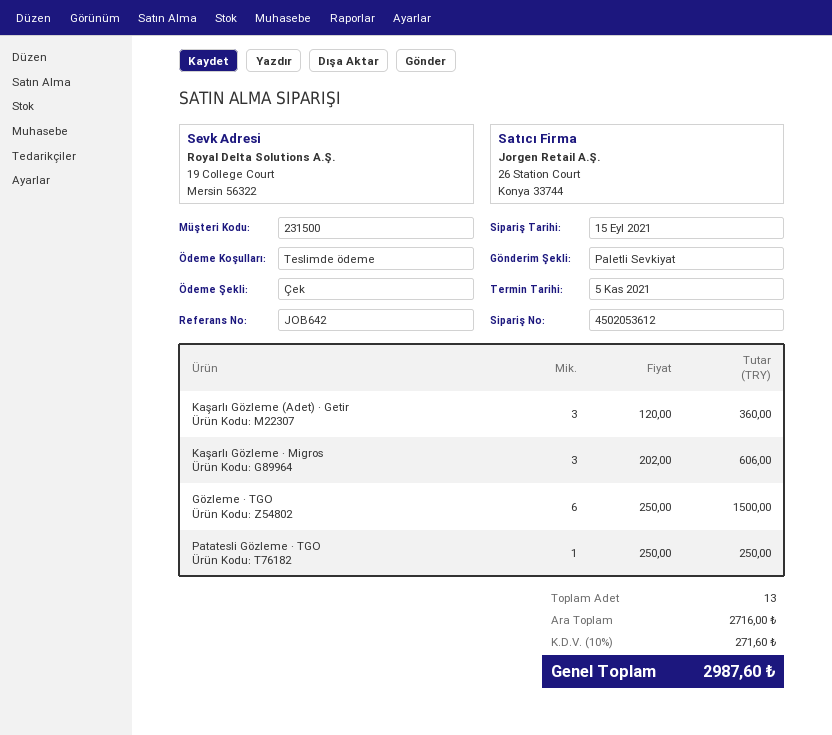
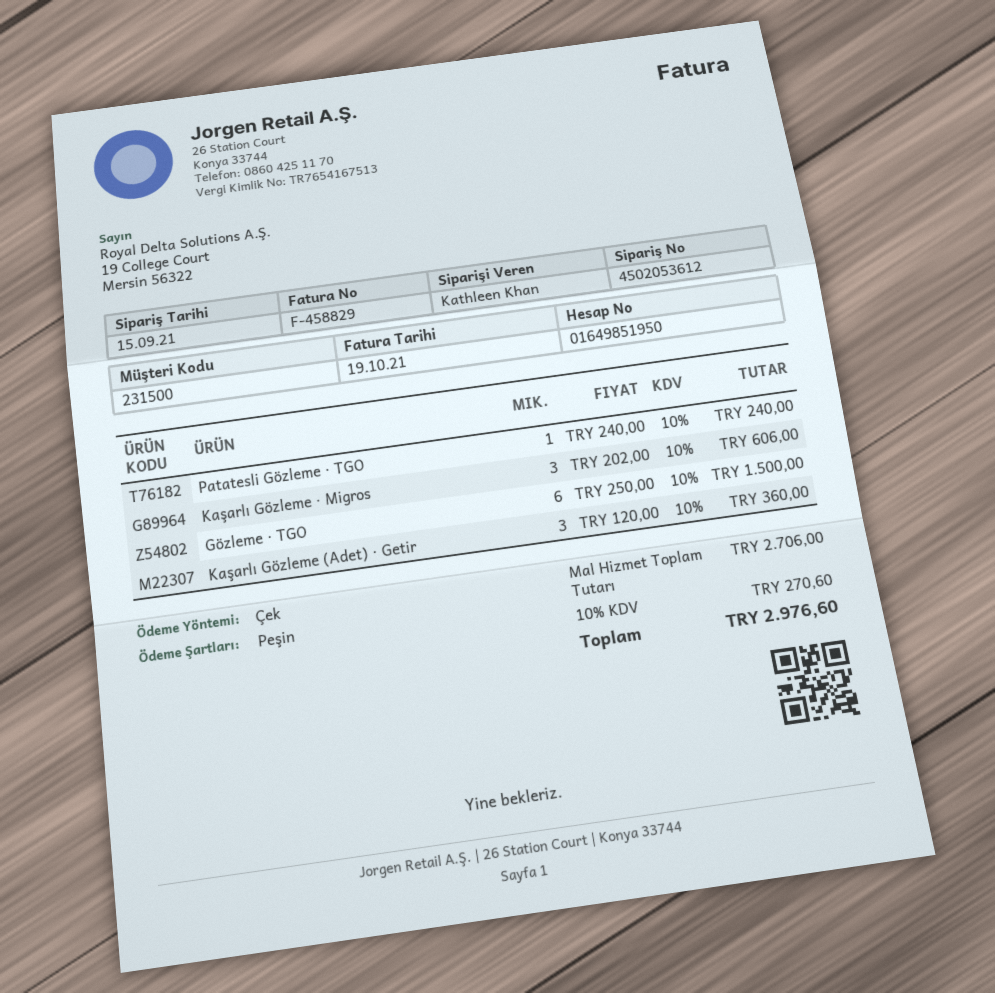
Patatesli Gözleme · TGO: 1 x 250.00 = 250.00 -> 1 x 240.00 = 240.00
subtotal: 2716.00 -> 2706.00
tax: 10% = 271.60 -> 10% = 270.60
total: 2987.60 -> 2976.60

